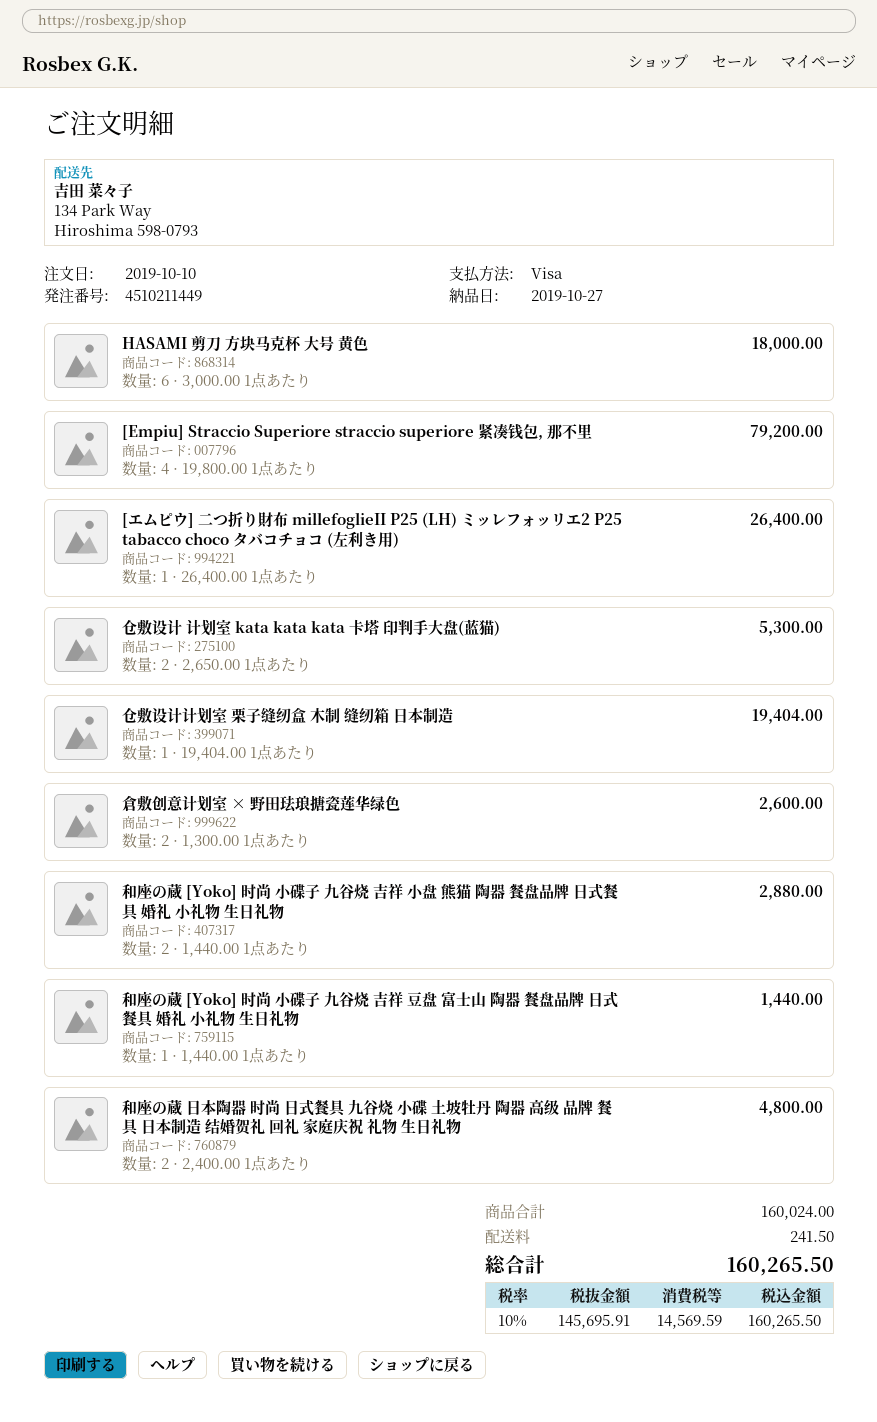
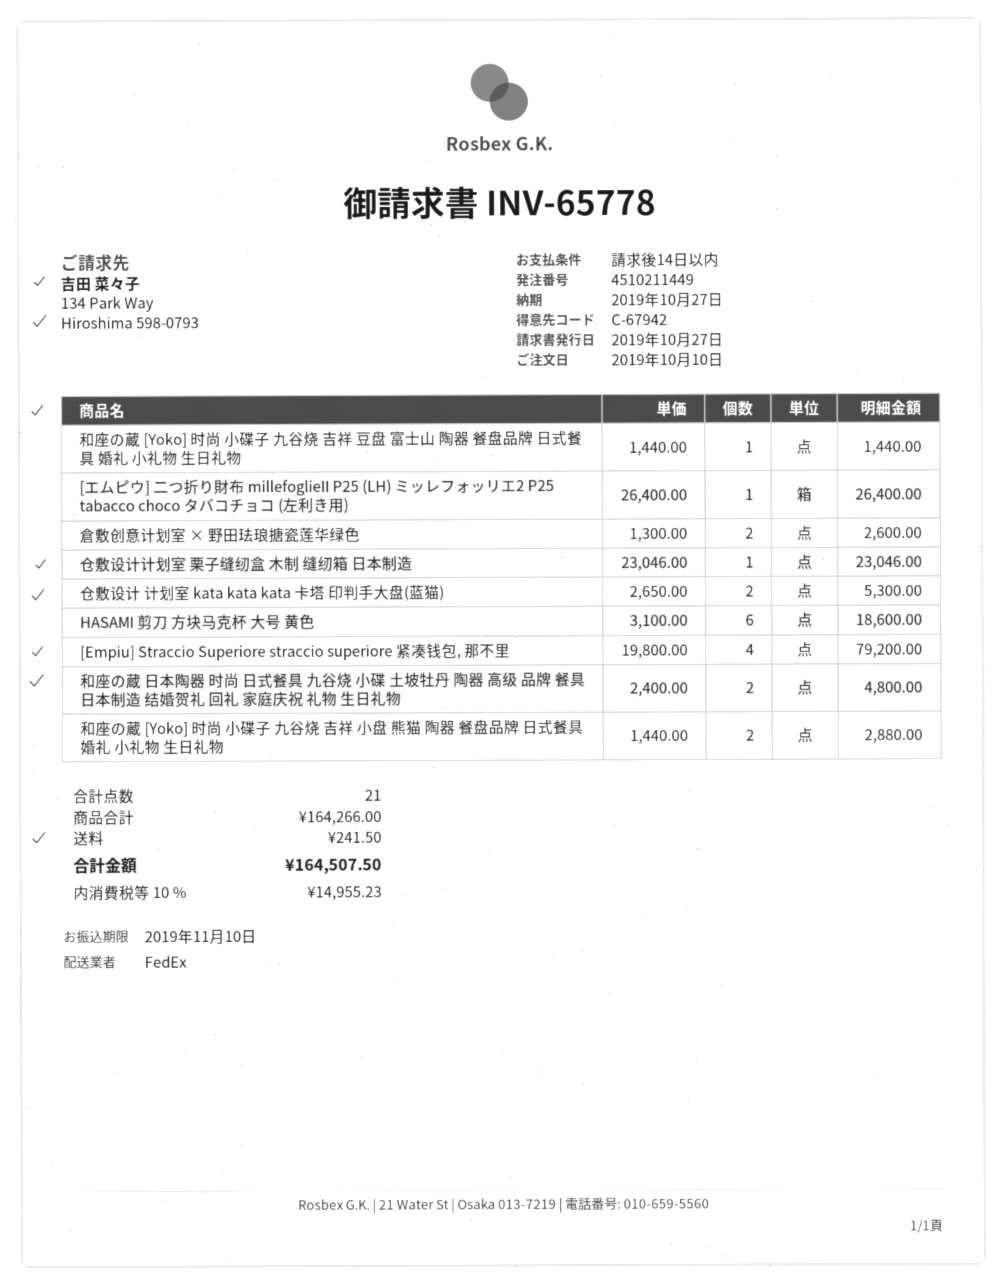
HASAMI 剪刀 方块马克杯 大号 黄色: 6 x 3000.00 = 18000.00 -> 6 x 3100.00 = 18600.00
仓敷设计计划室 栗子缝纫盒 木制 缝纫箱 日本制造: 1 x 19404.00 = 19404.00 -> 1 x 23046.00 = 23046.00
subtotal: 160024.00 -> 164266.00
tax: 10% = 14569.59 -> 10% = 14955.23
total: 160265.50 -> 164507.50

